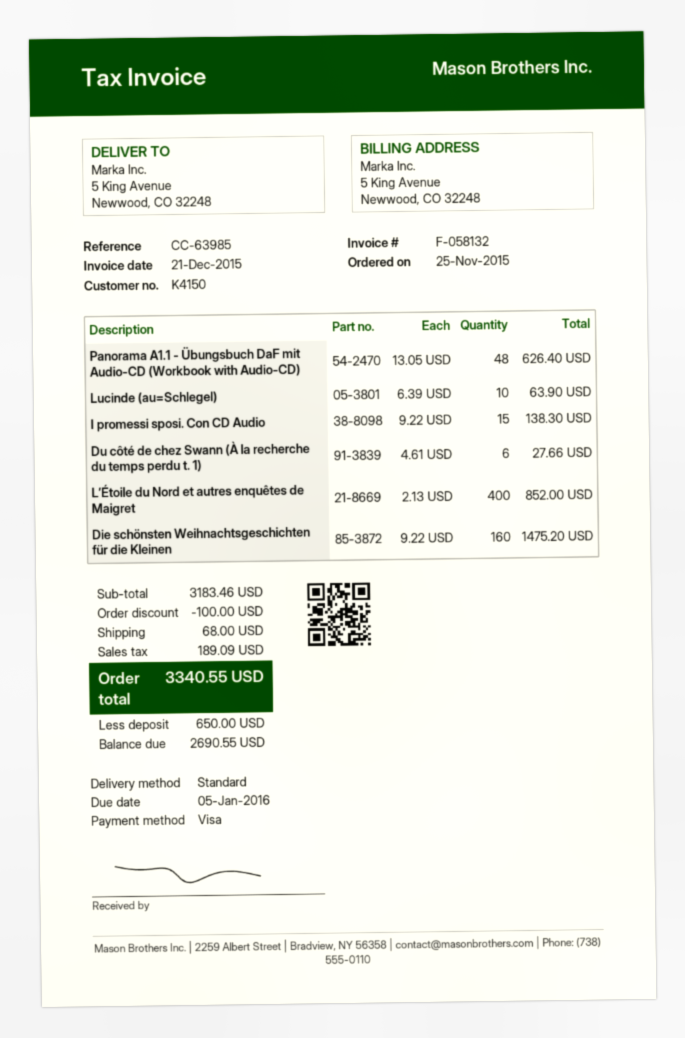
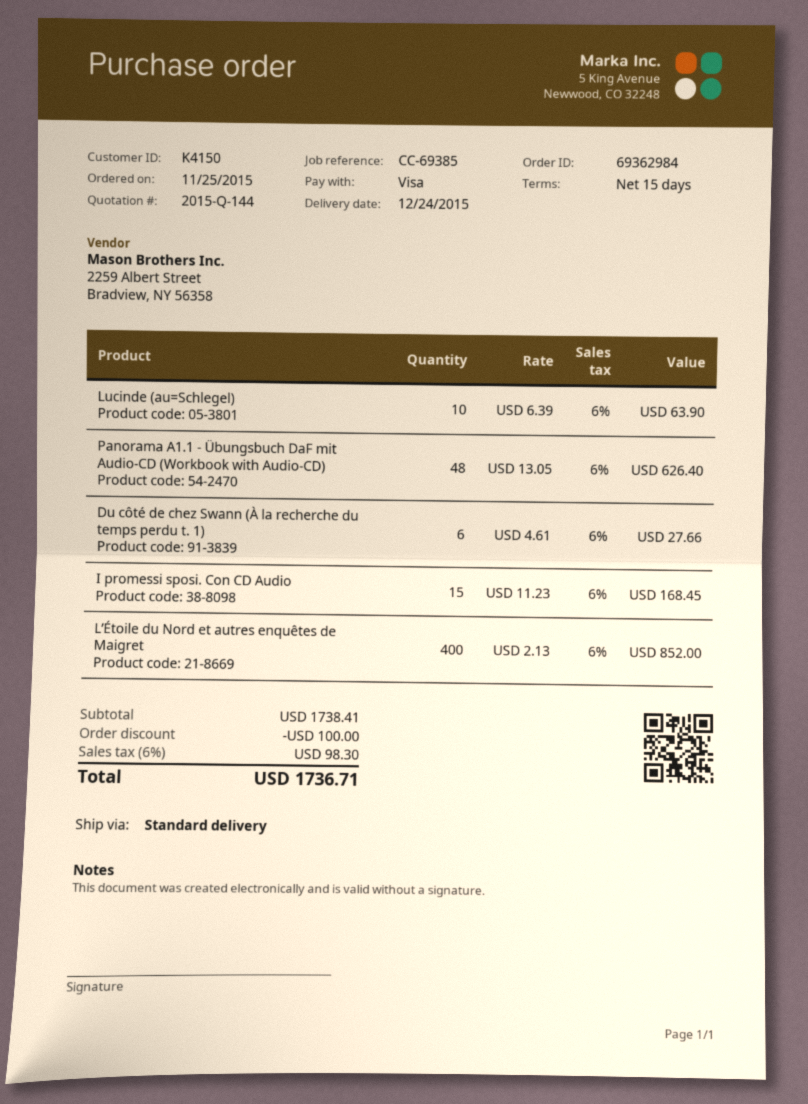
reference: CC-63985 -> CC-69385
I promessi sposi. Con CD Audio: 15 x 9.22 = 138.30 -> 15 x 11.23 = 168.45
Die schönsten Weihnachtsgeschichten für die Kleinen: 160 x 9.22 = 1475.20 -> none
subtotal: 3183.46 -> 1738.41
shipping: 68.00 -> none
tax: 189.09 -> 98.30
total: 3340.55 -> 1736.71

